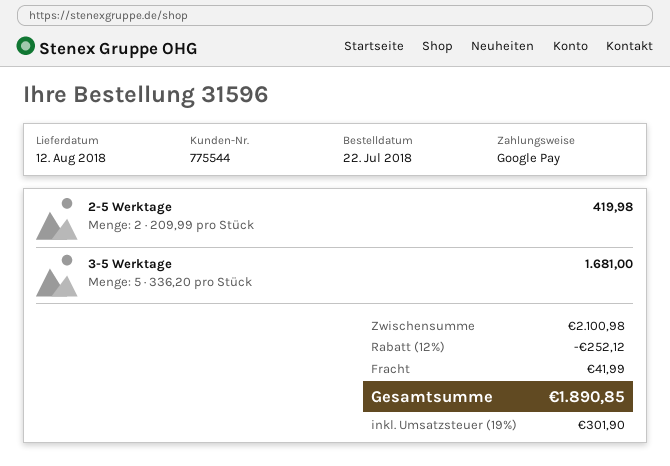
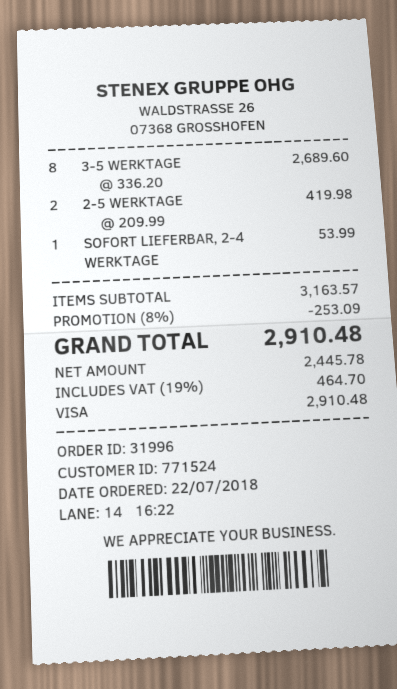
order number: 31596 -> 31996
customer number: 775544 -> 771524
payment method: Google Pay -> Visa
3-5 Werktage: 5 x 336.20 = 1681.00 -> 8 x 336.20 = 2689.60
SOFORT LIEFERBAR, 2-4 WERKTAGE: none -> 1 x 53.99 = 53.99
subtotal: 2100.98 -> 3163.57
discount: 12% = 252.12 -> 8% = 253.09
shipping: 41.99 -> none
tax: 19% = 301.90 -> 19% = 464.70
total: 1890.85 -> 2910.48

